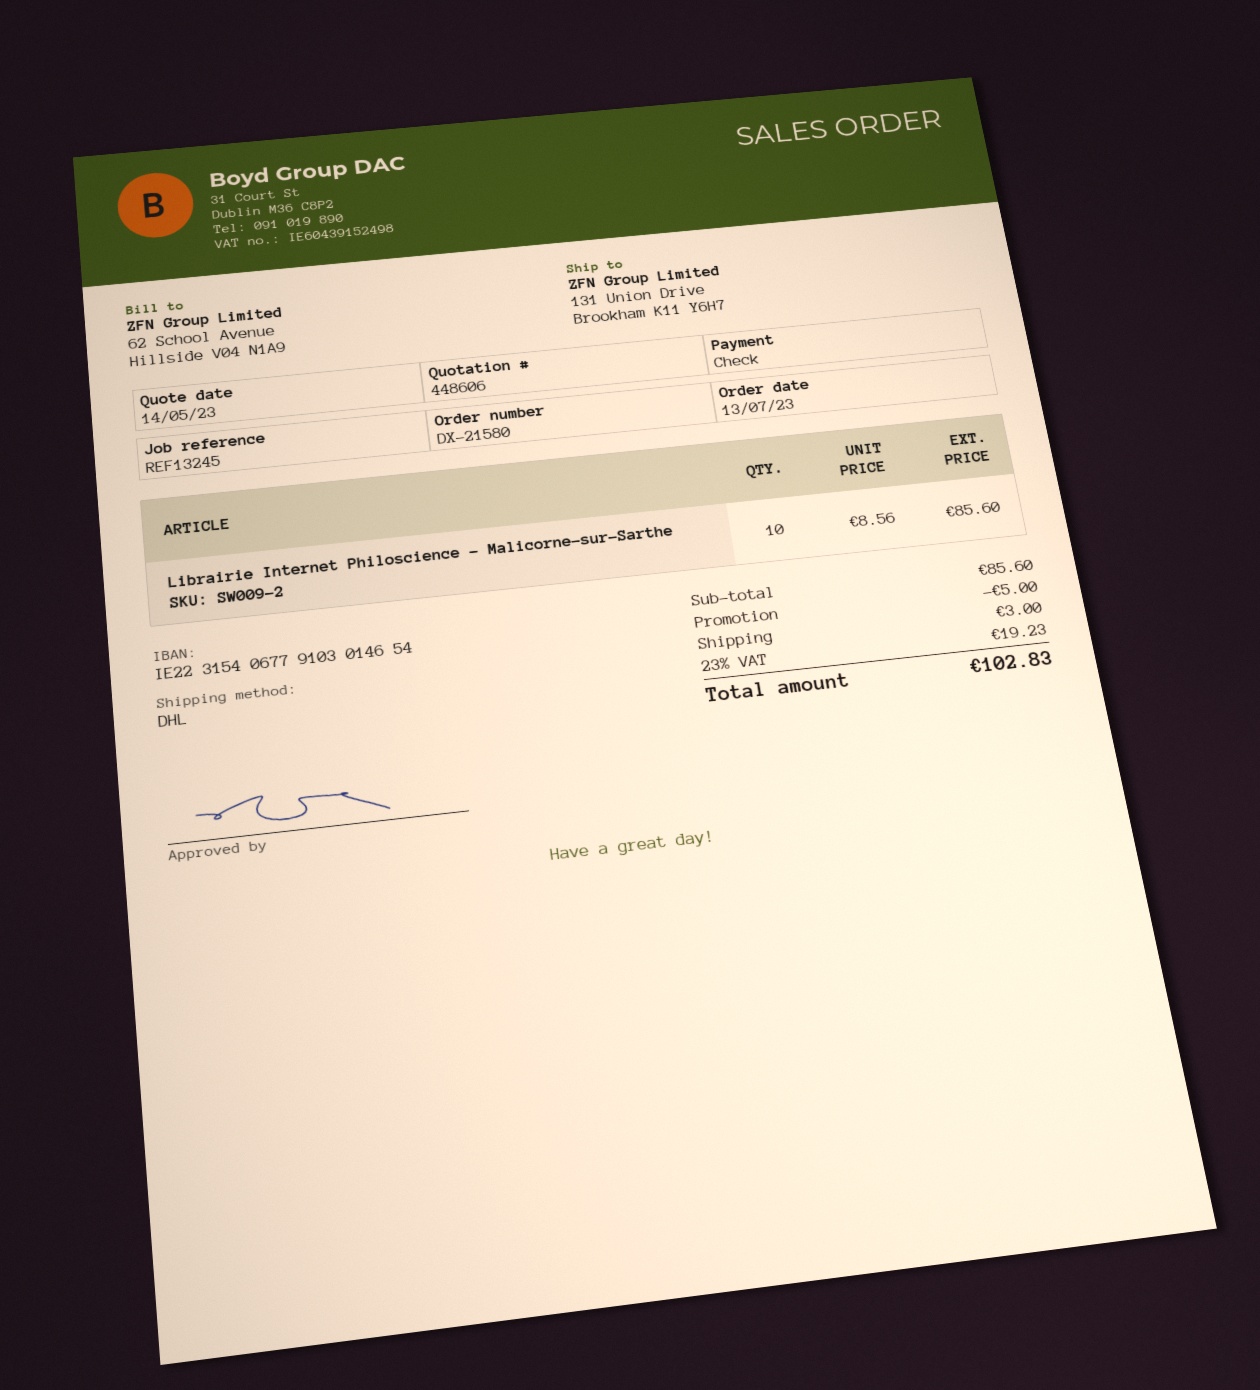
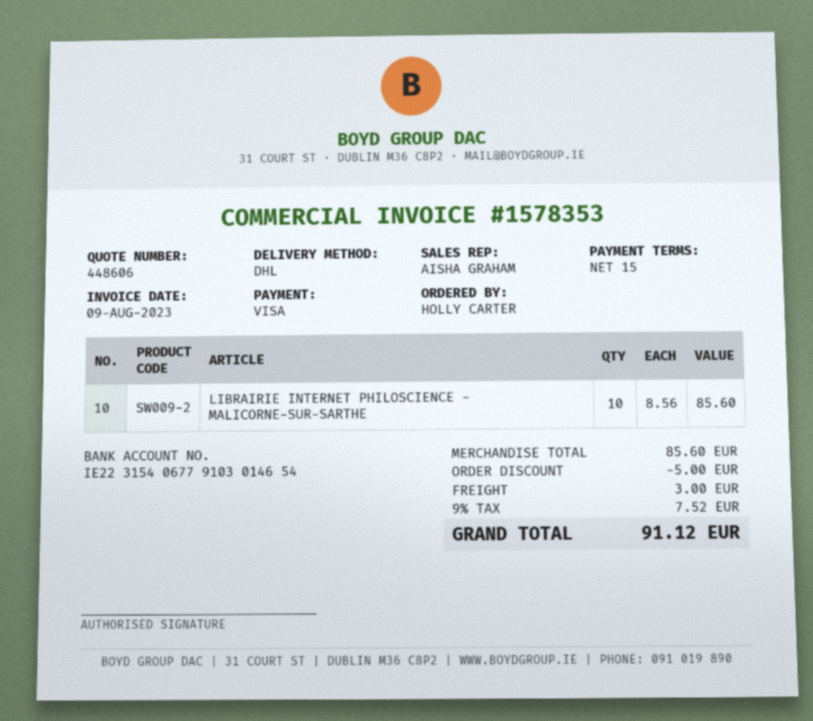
payment method: cheque -> Visa
tax: 23% = 19.23 -> 9% = 7.52
total: 102.83 -> 91.12

